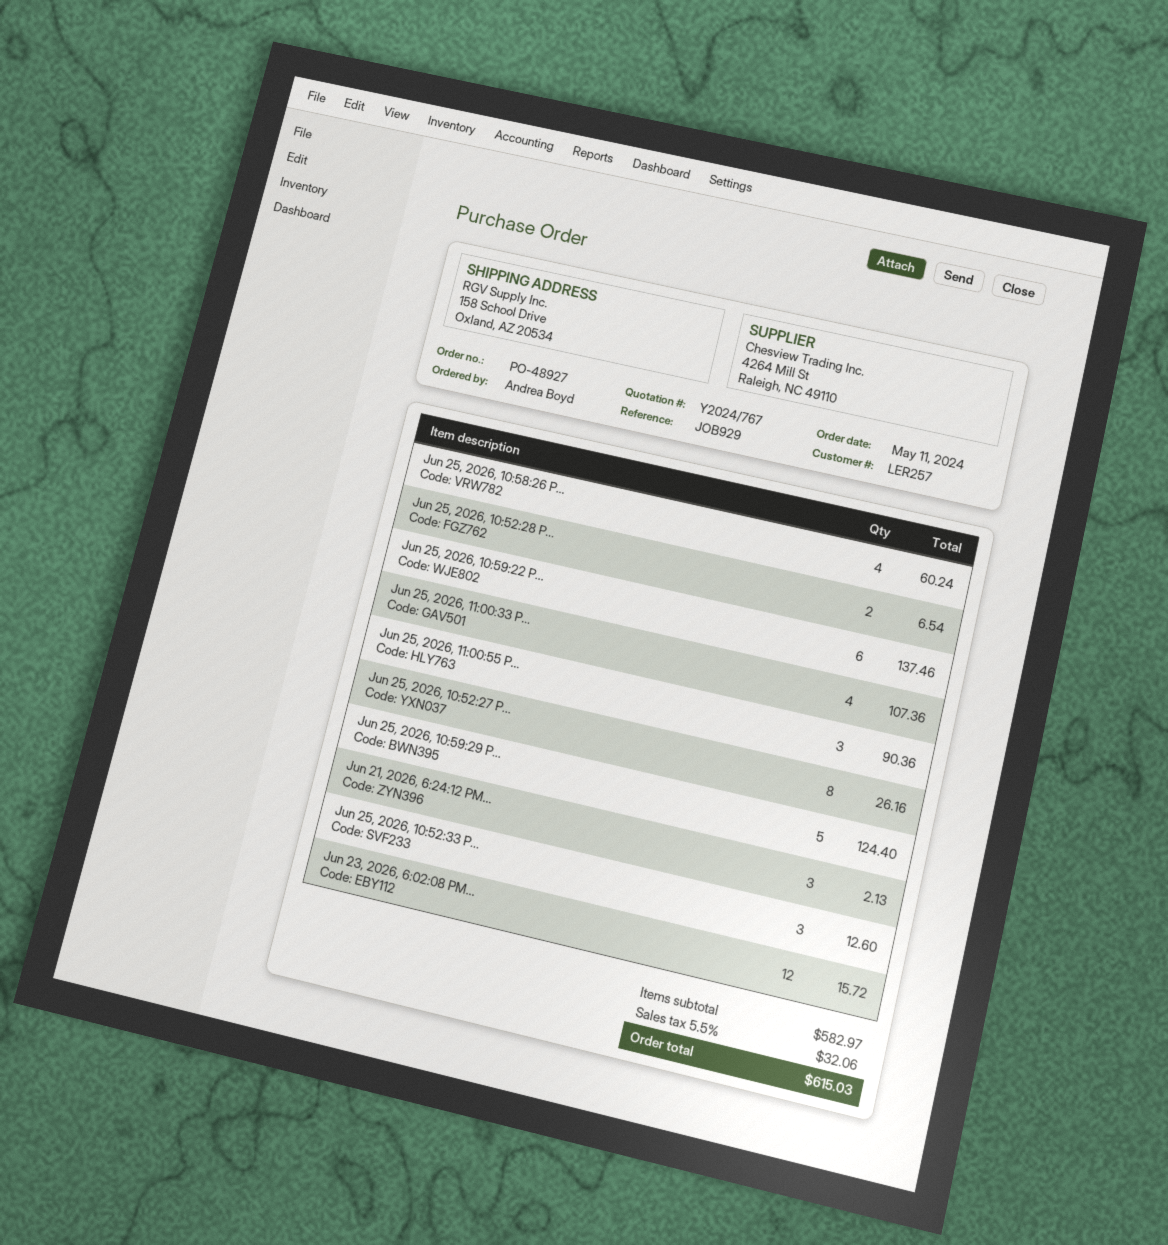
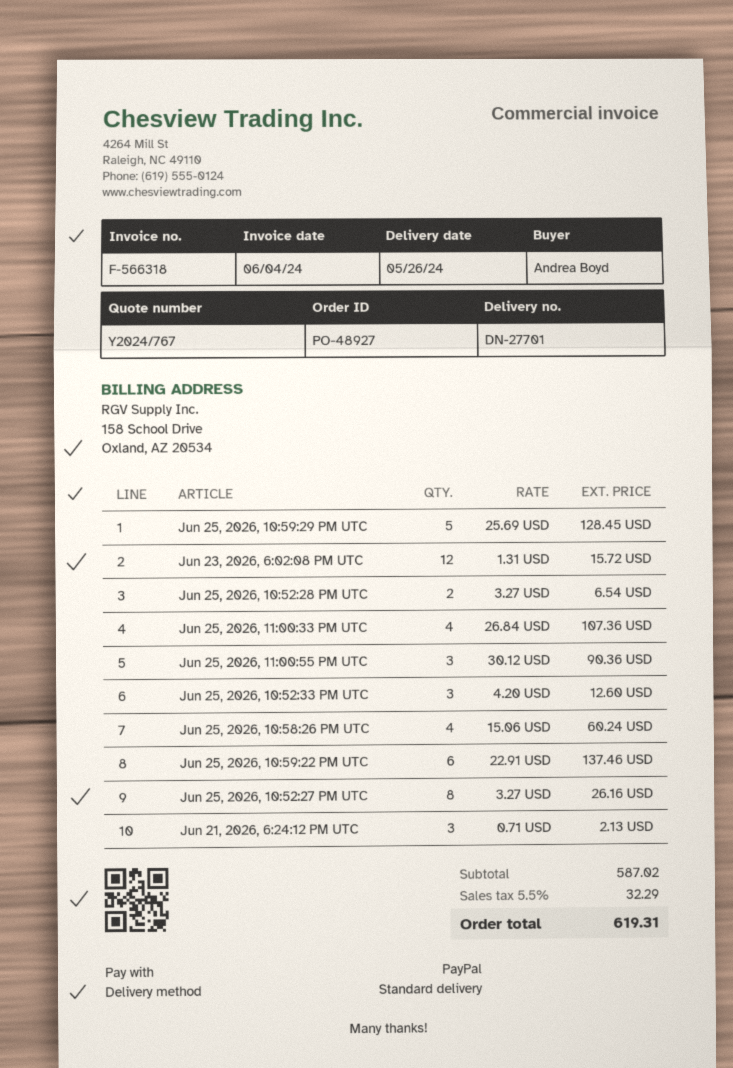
Jun 25, 2026, 10:59:29 P...: 5 for 124.40 -> 5 for 128.45
subtotal: 582.97 -> 587.02
tax: 5.5% = 32.06 -> 5.5% = 32.29
total: 615.03 -> 619.31

